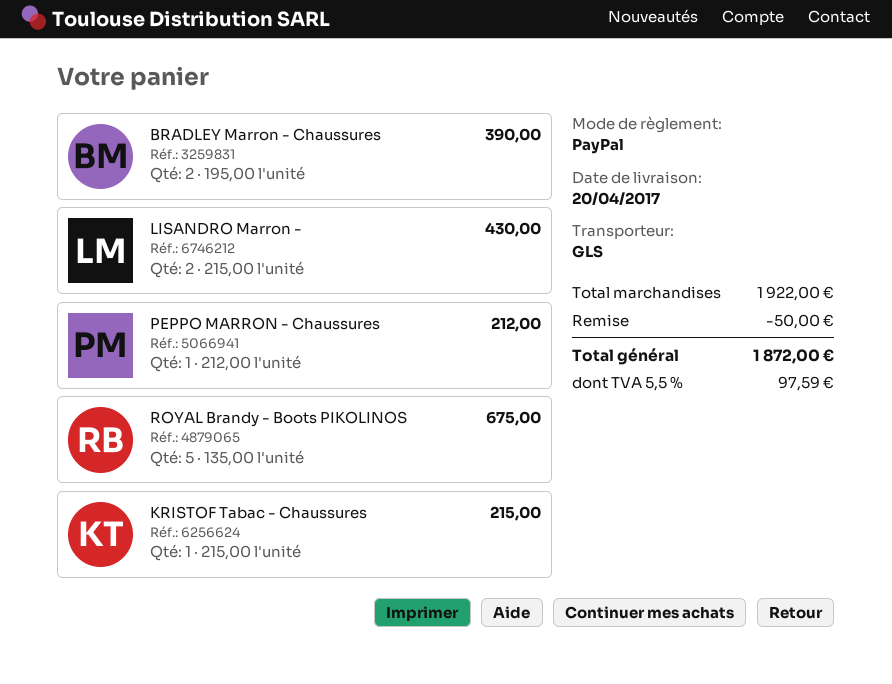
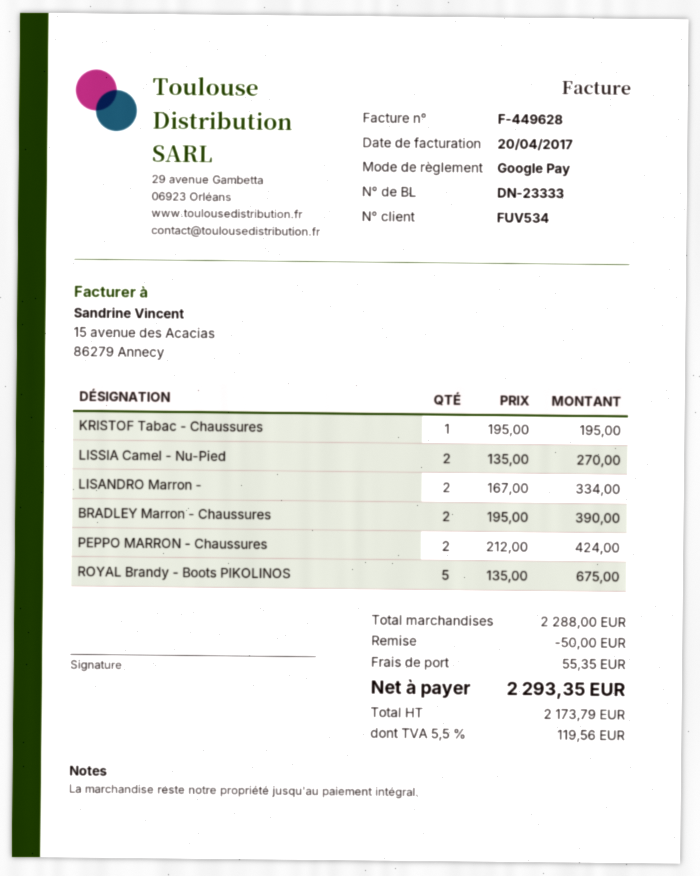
payment method: PayPal -> Google Pay
LISANDRO Marron -: 2 x 215.00 = 430.00 -> 2 x 167.00 = 334.00
PEPPO MARRON - Chaussures: 1 x 212.00 = 212.00 -> 2 x 212.00 = 424.00
KRISTOF Tabac - Chaussures: 1 x 215.00 = 215.00 -> 1 x 195.00 = 195.00
LISSIA Camel - Nu-Pied: none -> 2 x 135.00 = 270.00
subtotal: 1922.00 -> 2288.00
shipping: none -> 55.35
tax: 5.5% = 97.59 -> 5.5% = 119.56
total: 1872.00 -> 2293.35

